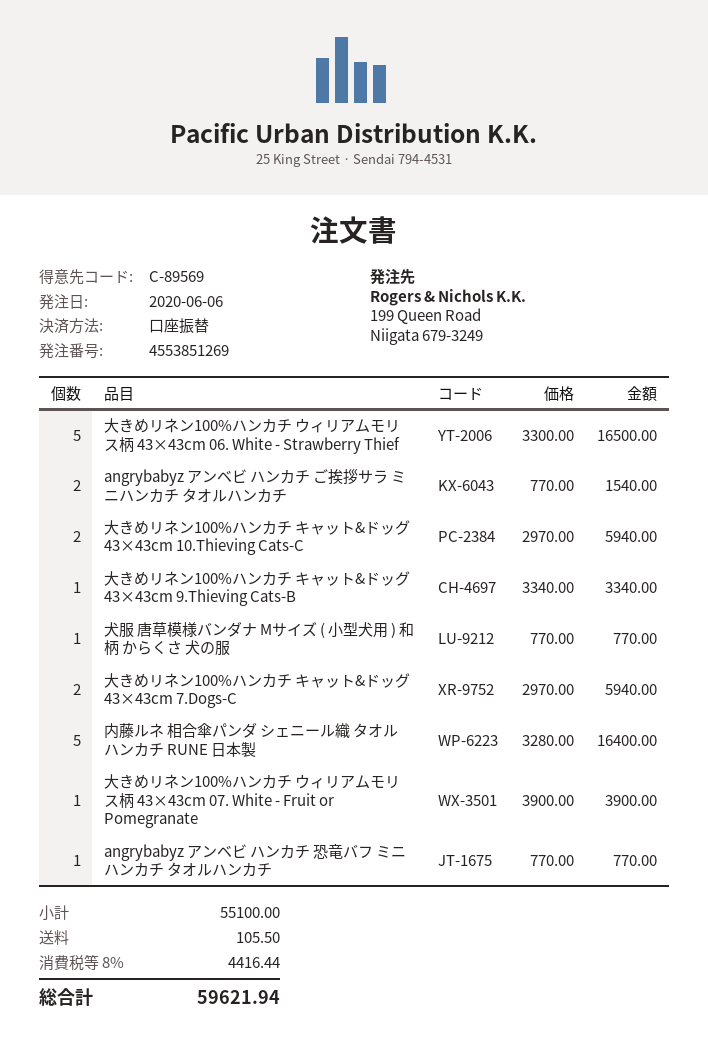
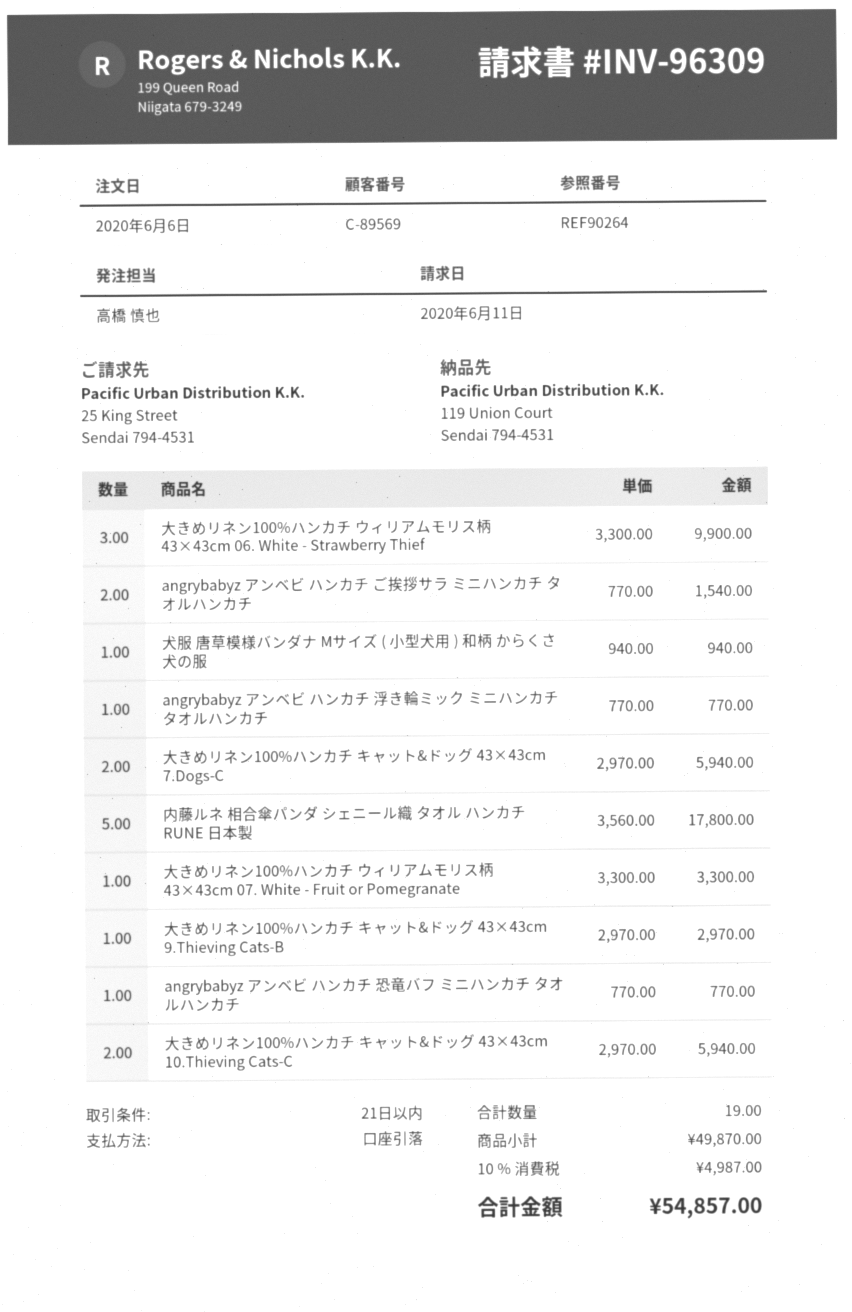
大きめリネン100%ハンカチ ウィリアムモリス柄 43×43cm 06. White - Strawberry Thief: 5 x 3300.00 = 16500.00 -> 3 x 3300.00 = 9900.00
大きめリネン100%ハンカチ キャット&ドッグ 43×43cm 9.Thieving Cats-B: 1 x 3340.00 = 3340.00 -> 1 x 2970.00 = 2970.00
犬服 唐草模様バンダナ Mサイズ ( 小型犬用 ) 和柄 からくさ 犬の服: 1 x 770.00 = 770.00 -> 1 x 940.00 = 940.00
内藤ルネ 相合傘パンダ シェニール織 タオル ハンカチ RUNE 日本製: 5 x 3280.00 = 16400.00 -> 5 x 3560.00 = 17800.00
大きめリネン100%ハンカチ ウィリアムモリス柄 43×43cm 07. White - Fruit or Pomegranate: 1 x 3900.00 = 3900.00 -> 1 x 3300.00 = 3300.00
angrybabyz アンベビ ハンカチ 浮き輪ミック ミニハンカチ タオルハンカチ: none -> 1 x 770.00 = 770.00
subtotal: 55100.00 -> 49870.00
shipping: 105.50 -> none
tax: 8% = 4416.44 -> 10% = 4987.00
total: 59621.94 -> 54857.00

